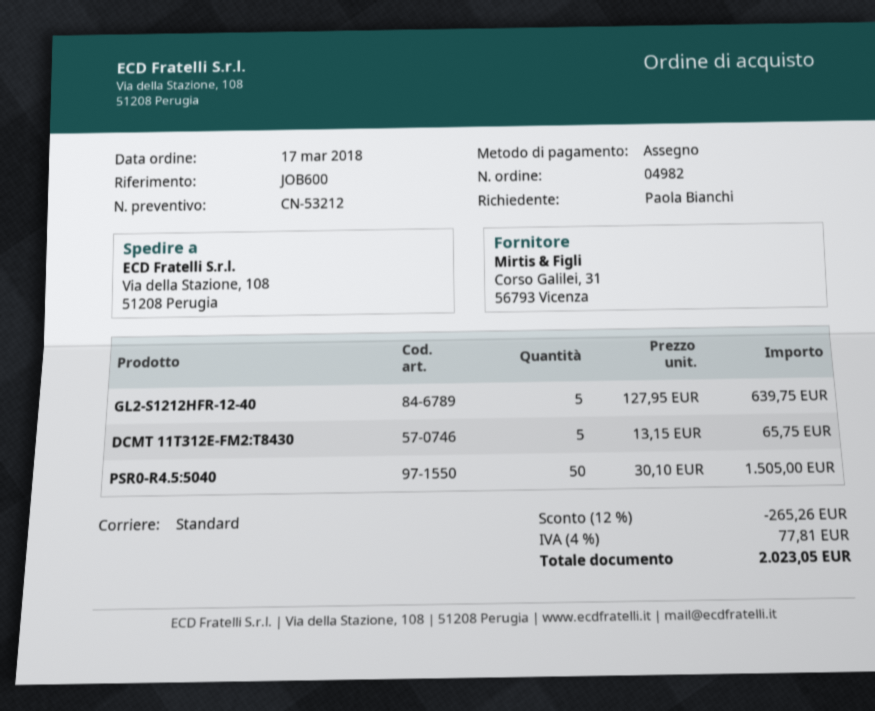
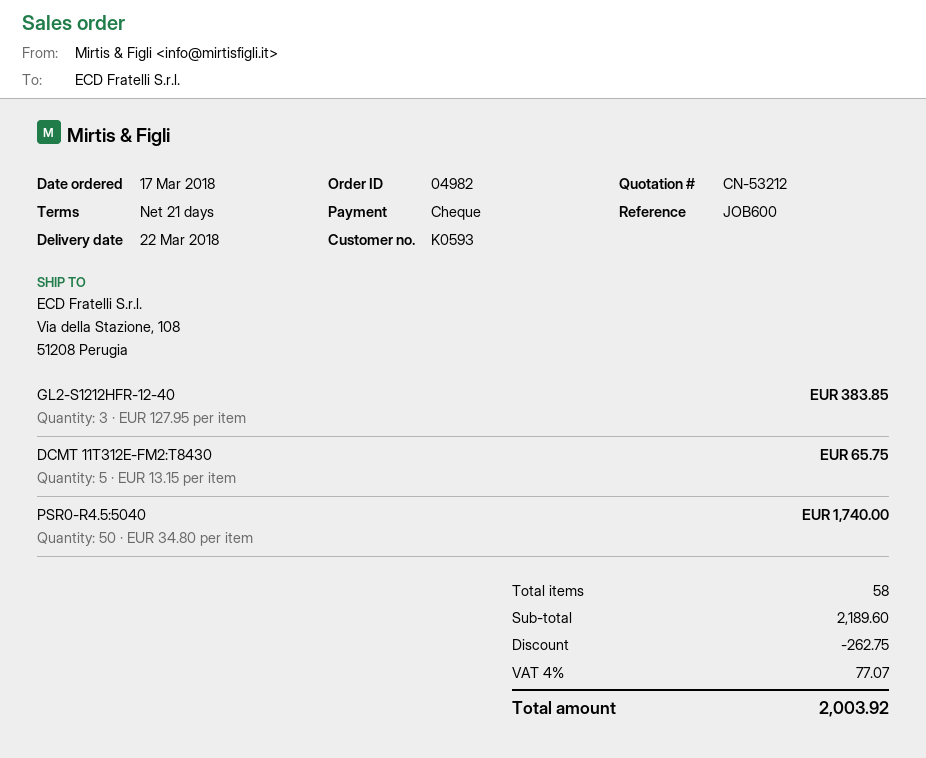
GL2-S1212HFR-12-40: 5 x 127.95 = 639.75 -> 3 x 127.95 = 383.85
PSR0-R4.5:5040: 50 x 30.10 = 1505.00 -> 50 x 34.80 = 1740.00
discount: 265.26 -> 262.75
tax: 4% = 77.81 -> 4% = 77.07
total: 2023.05 -> 2003.92

